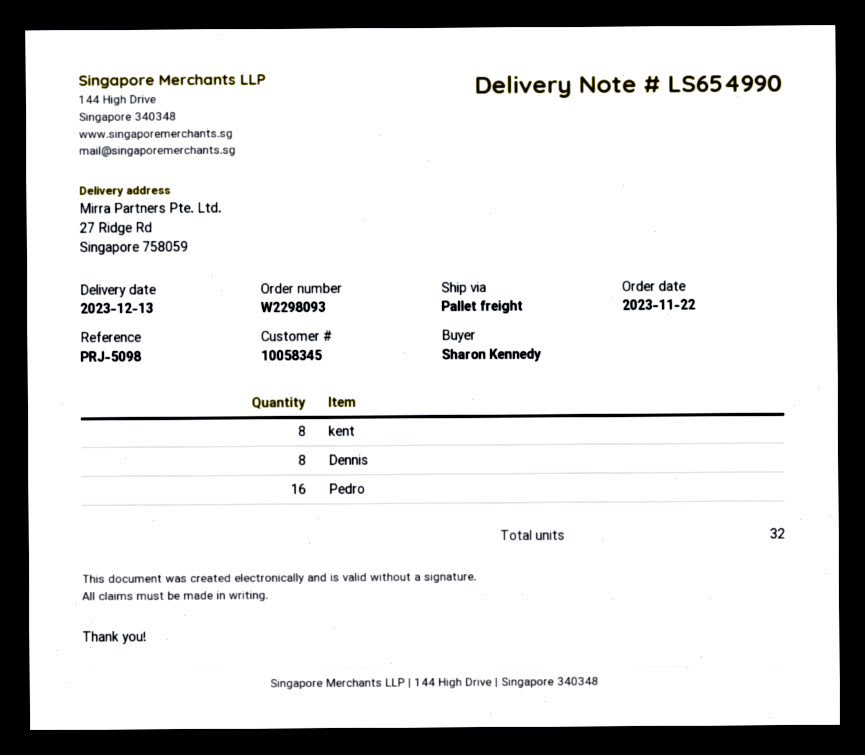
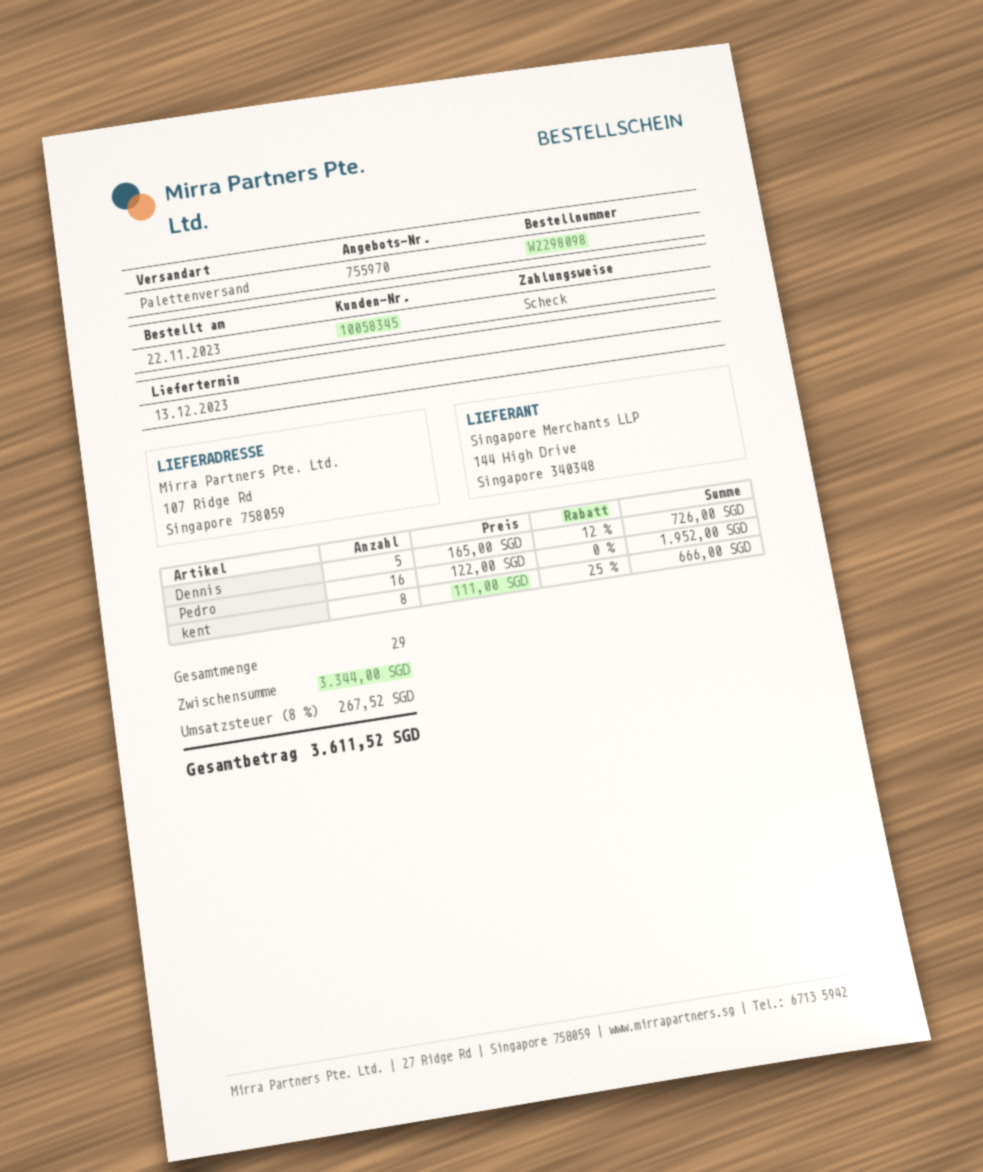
order number: W2298093 -> W2298098
ship to: 27 Ridge Rd, Singapore 758059 -> 107 Ridge Rd, Singapore 758059
Dennis: 8 -> 5
total quantity: 32 -> 29

